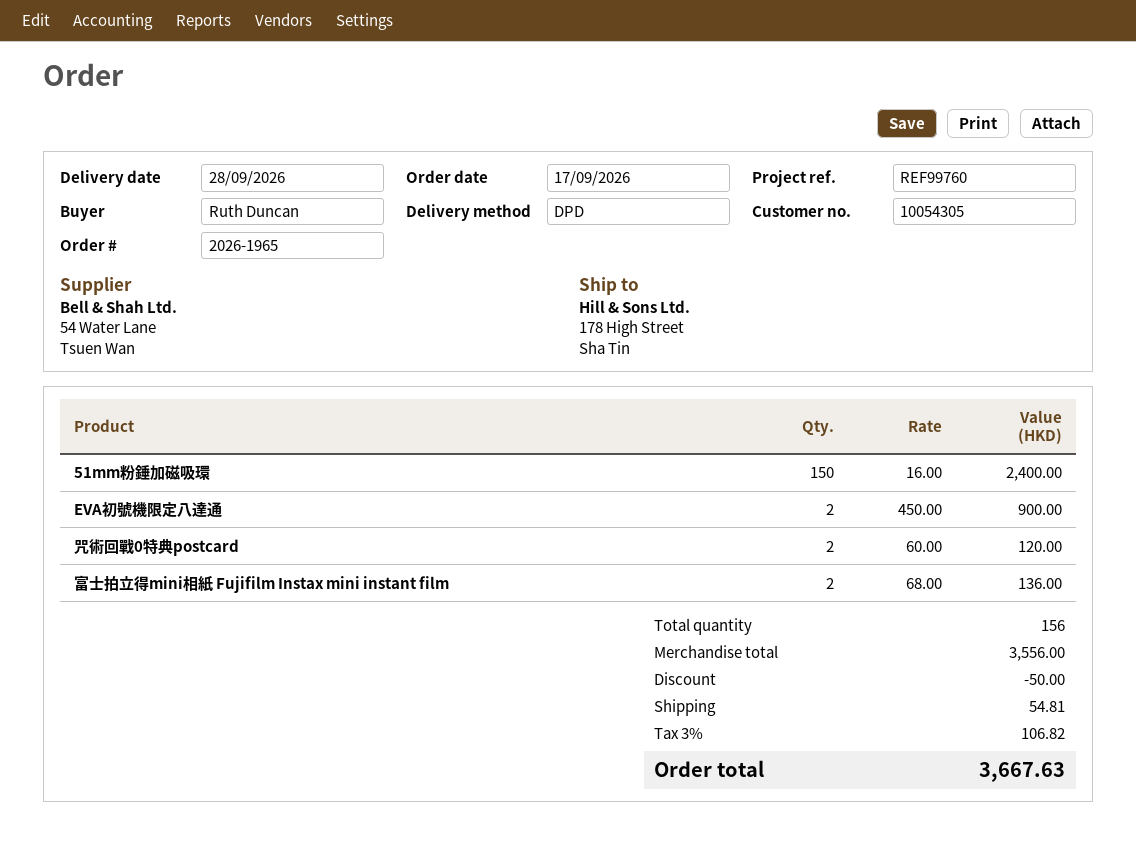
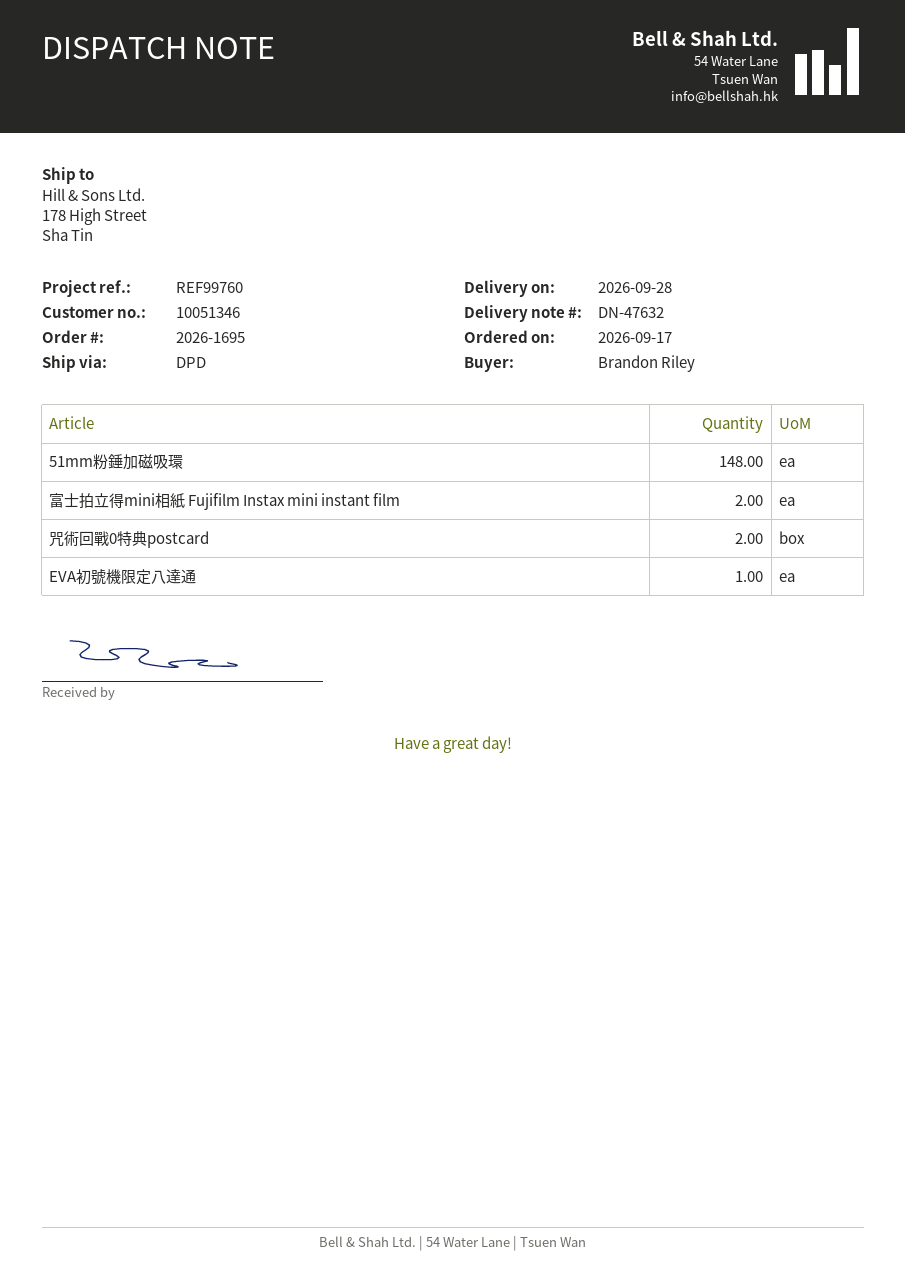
order number: 2026-1965 -> 2026-1695
customer number: 10054305 -> 10051346
ordered by: Ruth Duncan -> Brandon Riley
51mm粉錘加磁吸環: 150 -> 148
EVA初號機限定八達通: 2 -> 1

